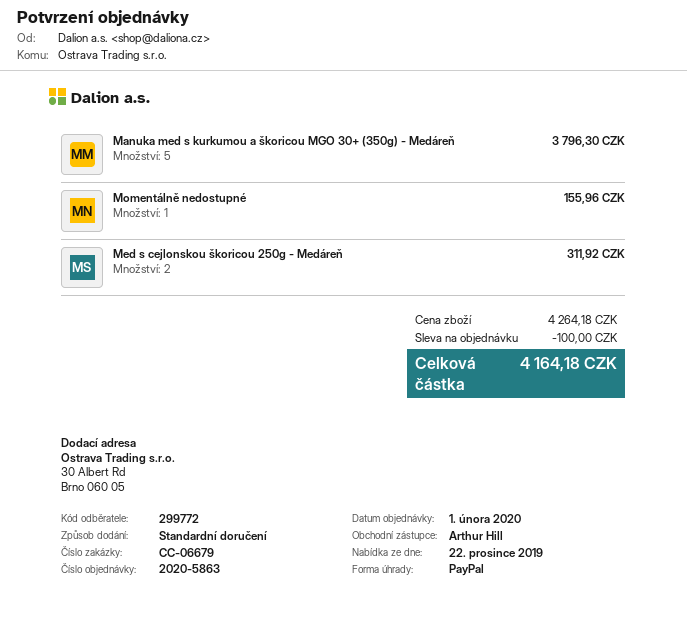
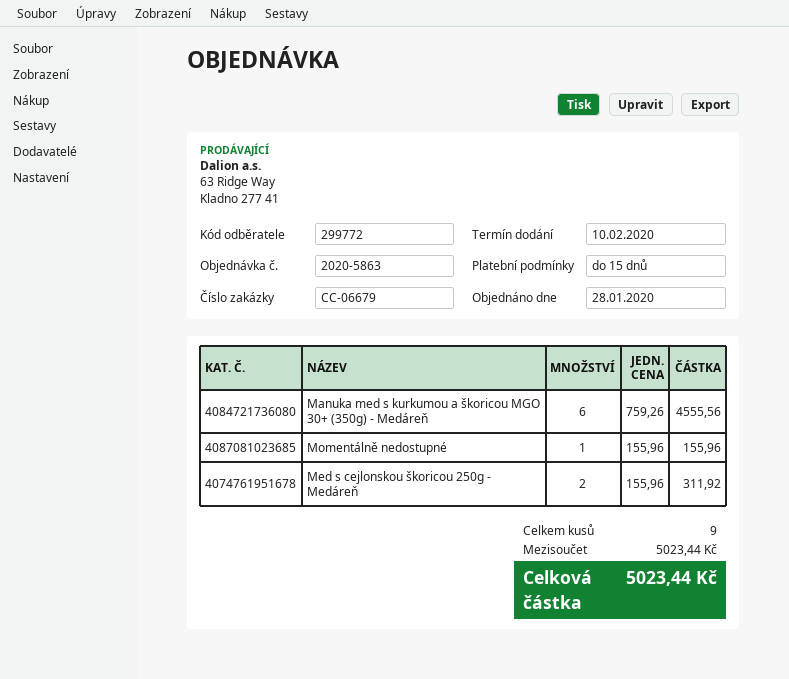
order date: 2020-02-01 -> 2020-01-28
Manuka med s kurkumou a škoricou MGO 30+ (350g) - Medáreň: 5 for 3796.30 -> 6 for 4555.56
subtotal: 4264.18 -> 5023.44
discount: 100.00 -> none
total: 4164.18 -> 5023.44

